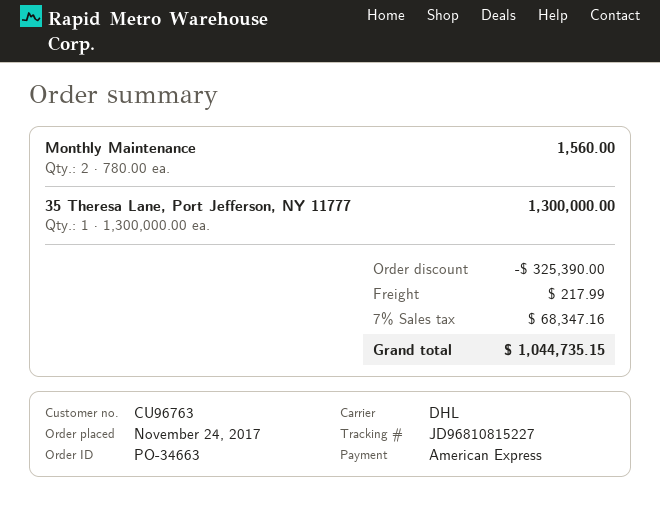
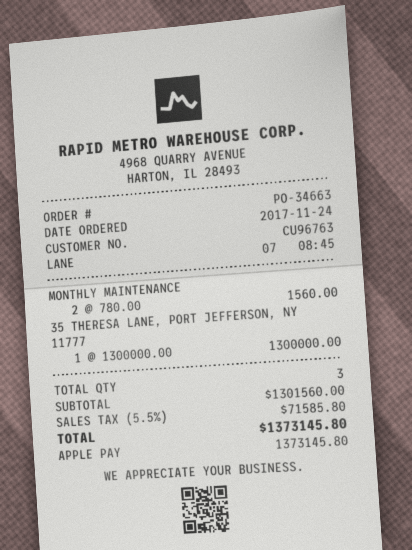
payment method: American Express -> Apple Pay
discount: 325390.00 -> none
shipping: 217.99 -> none
tax: 7% = 68347.16 -> 5.5% = 71585.80
total: 1044735.15 -> 1373145.80

